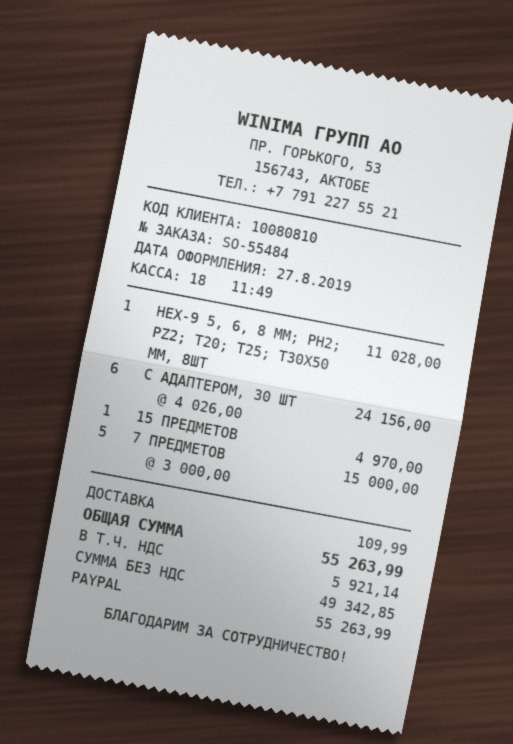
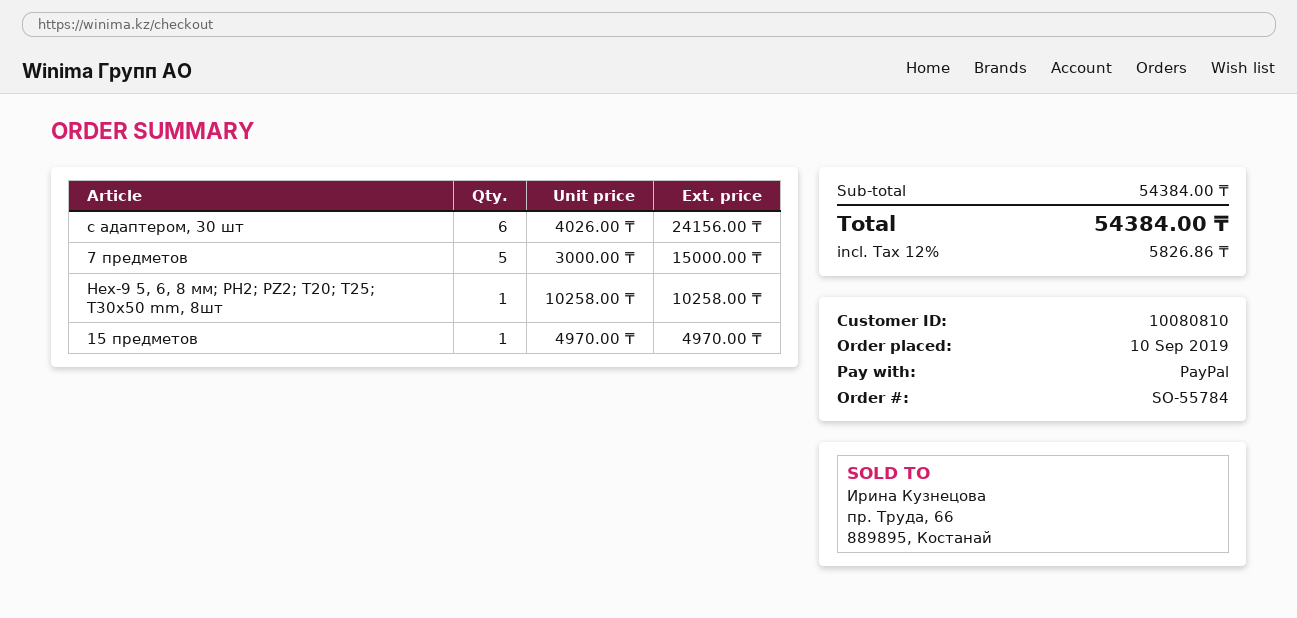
order number: SO-55484 -> SO-55784
order date: 2019-08-27 -> 2019-09-10
HEX-9 5, 6, 8 ММ; PH2; PZ2; T20; T25; T30X50 MM, 8ШТ: 1 x 11028.00 = 11028.00 -> 1 x 10258.00 = 10258.00
shipping: 109.99 -> none
tax: 5921.14 -> 5826.86
total: 55263.99 -> 54384.00

